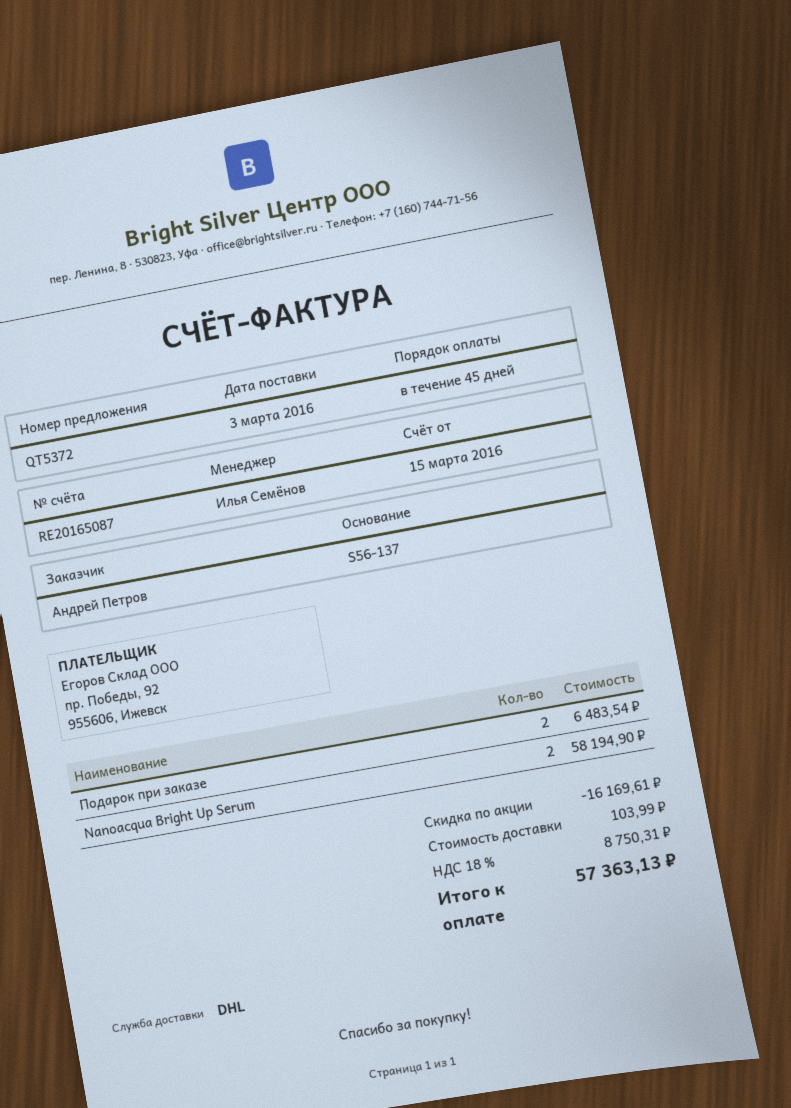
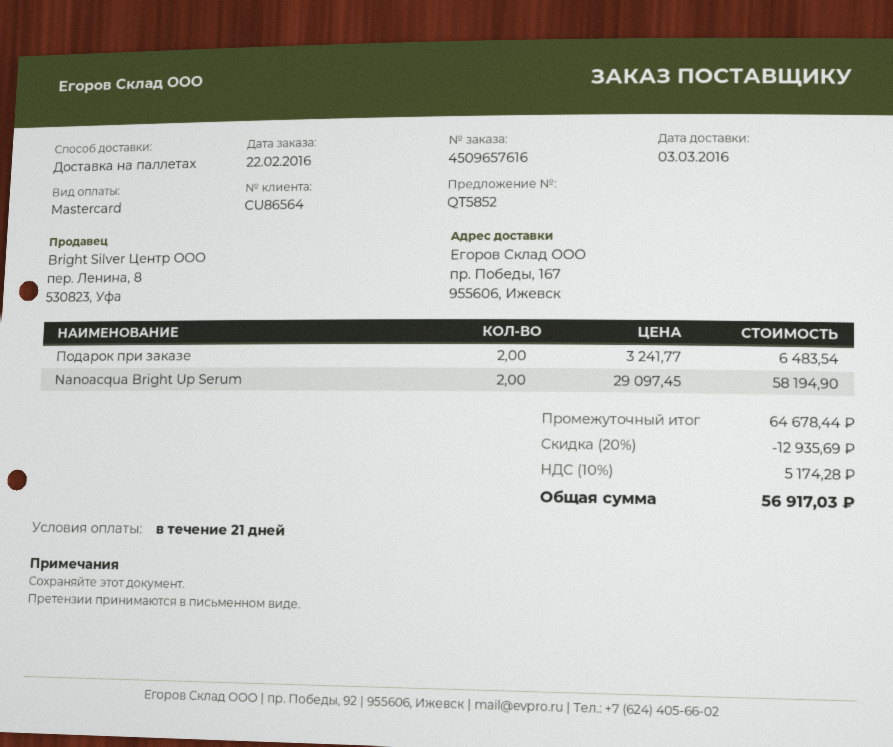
quote number: QT5372 -> QT5852
payment terms: 45 days -> 21 days
shipping method: DHL -> pallet freight
discount: 16169.61 -> 12935.69
shipping: 103.99 -> none
tax: 18% = 8750.31 -> 10% = 5174.28
total: 57363.13 -> 56917.03

